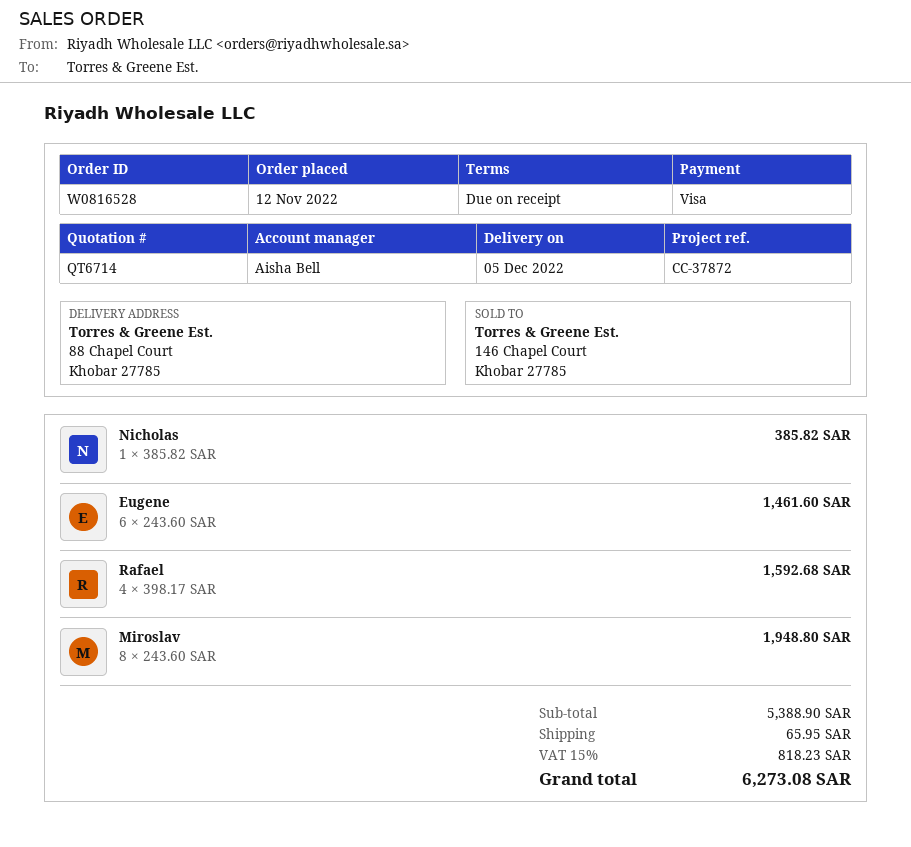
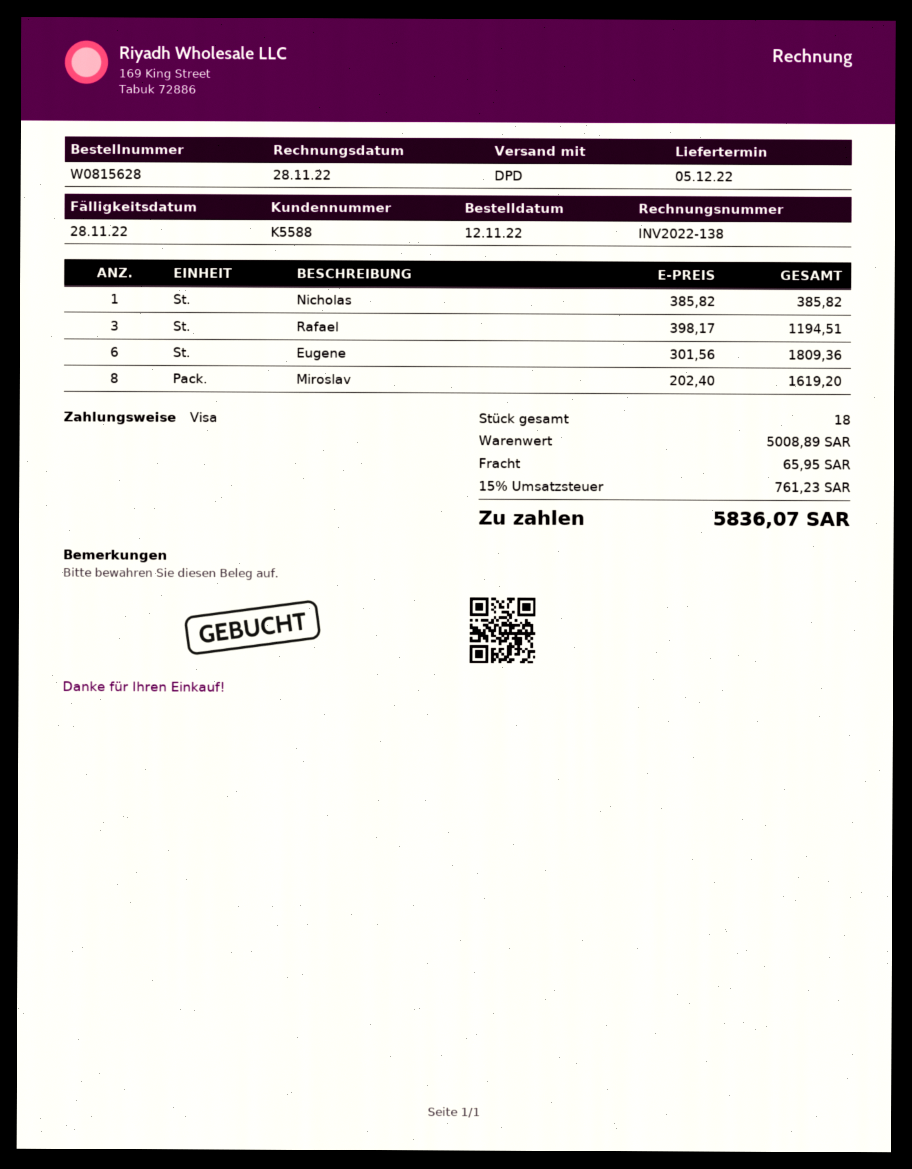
order number: W0816528 -> W0815628
Eugene: 6 x 243.60 = 1461.60 -> 6 x 301.56 = 1809.36
Rafael: 4 x 398.17 = 1592.68 -> 3 x 398.17 = 1194.51
Miroslav: 8 x 243.60 = 1948.80 -> 8 x 202.40 = 1619.20
subtotal: 5388.90 -> 5008.89
tax: 15% = 818.23 -> 15% = 761.23
total: 6273.08 -> 5836.07

